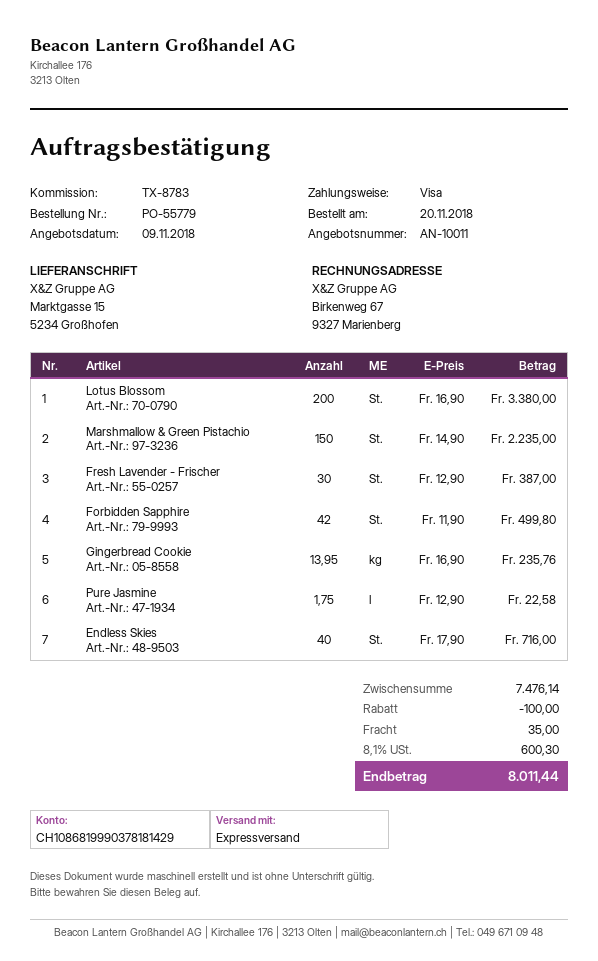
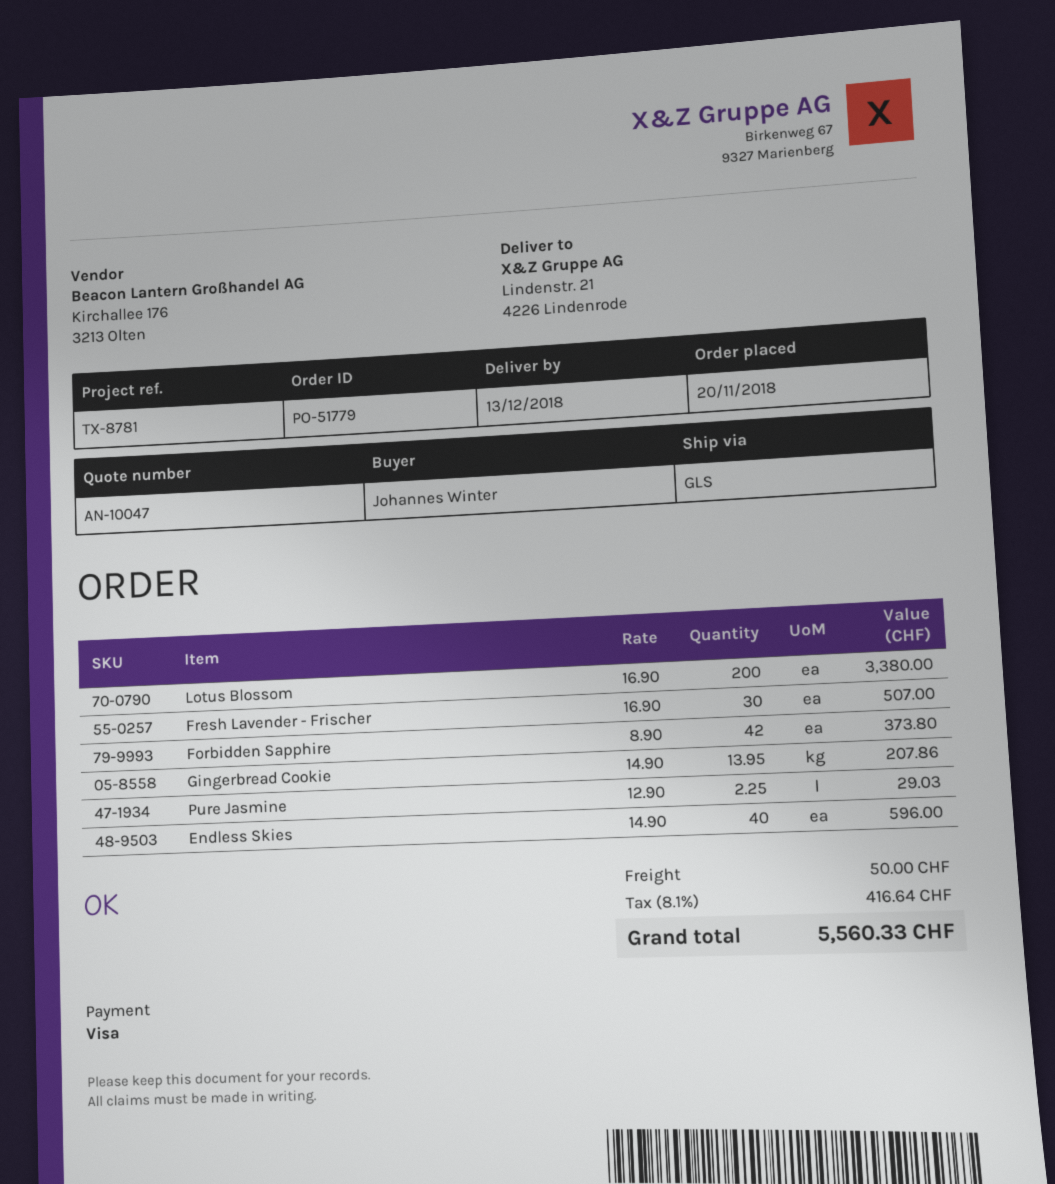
quote number: AN-10011 -> AN-10047
order number: PO-55779 -> PO-51779
reference: TX-8783 -> TX-8781
shipping method: express -> GLS
ship to: Marktgasse 15, 5234 Großhofen -> Lindenstr. 21, 4226 Lindenrode
Marshmallow & Green Pistachio: 150 x 14.90 = 2235.00 -> none
Fresh Lavender - Frischer: 30 x 12.90 = 387.00 -> 30 x 16.90 = 507.00
Forbidden Sapphire: 42 x 11.90 = 499.80 -> 42 x 8.90 = 373.80
Gingerbread Cookie: 13.95 x 16.90 = 235.76 -> 13.95 x 14.90 = 207.86
Pure Jasmine: 1.75 x 12.90 = 22.58 -> 2.25 x 12.90 = 29.03
Endless Skies: 40 x 17.90 = 716.00 -> 40 x 14.90 = 596.00
discount: 100.00 -> none
shipping: 35.00 -> 50.00
tax: 8.1% = 600.30 -> 8.1% = 416.64
total: 8011.44 -> 5560.33

